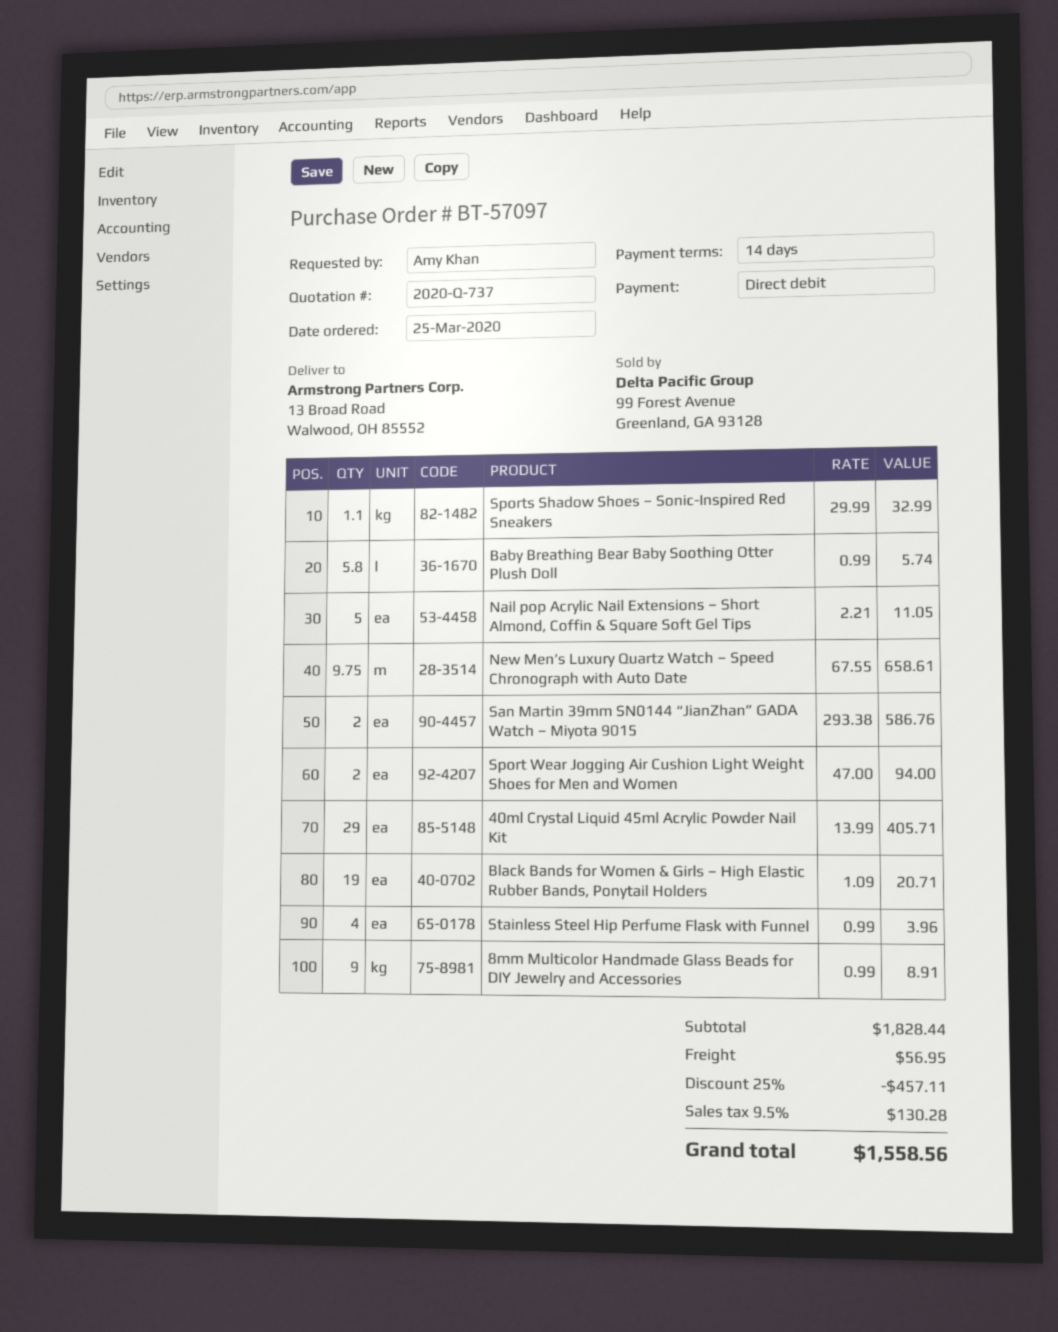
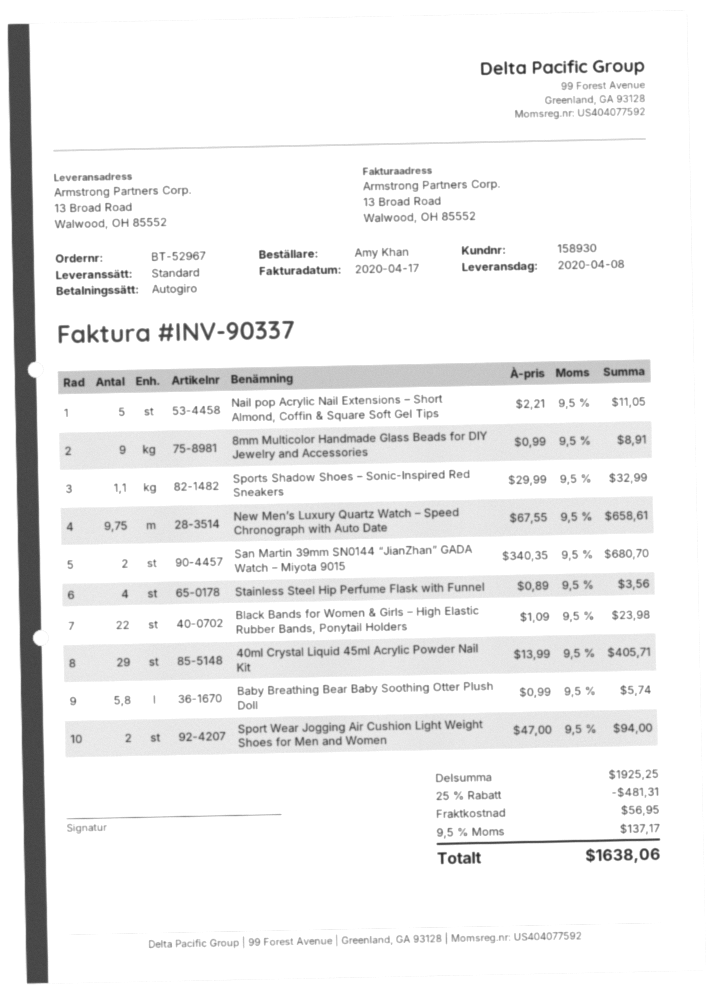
order number: BT-57097 -> BT-52967
San Martin 39mm SN0144 “JianZhan” GADA Watch – Miyota 9015: 2 x 293.38 = 586.76 -> 2 x 340.35 = 680.70
Black Bands for Women & Girls – High Elastic Rubber Bands, Ponytail Holders: 19 x 1.09 = 20.71 -> 22 x 1.09 = 23.98
Stainless Steel Hip Perfume Flask with Funnel: 4 x 0.99 = 3.96 -> 4 x 0.89 = 3.56
subtotal: 1828.44 -> 1925.25
discount: 25% = 457.11 -> 25% = 481.31
tax: 9.5% = 130.28 -> 9.5% = 137.17
total: 1558.56 -> 1638.06

